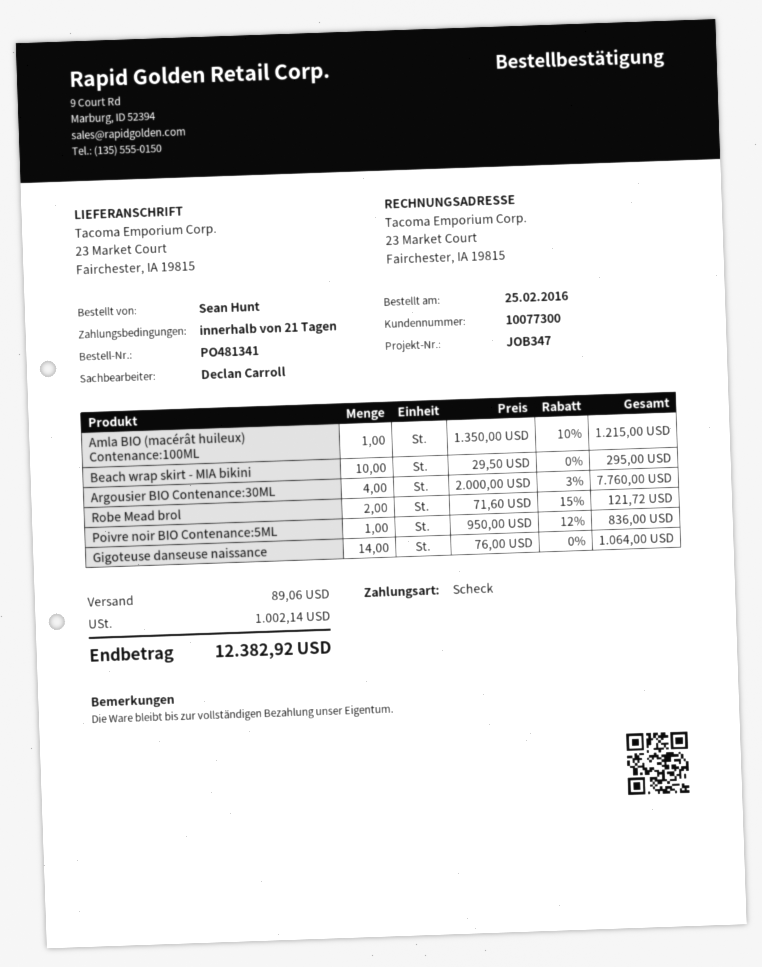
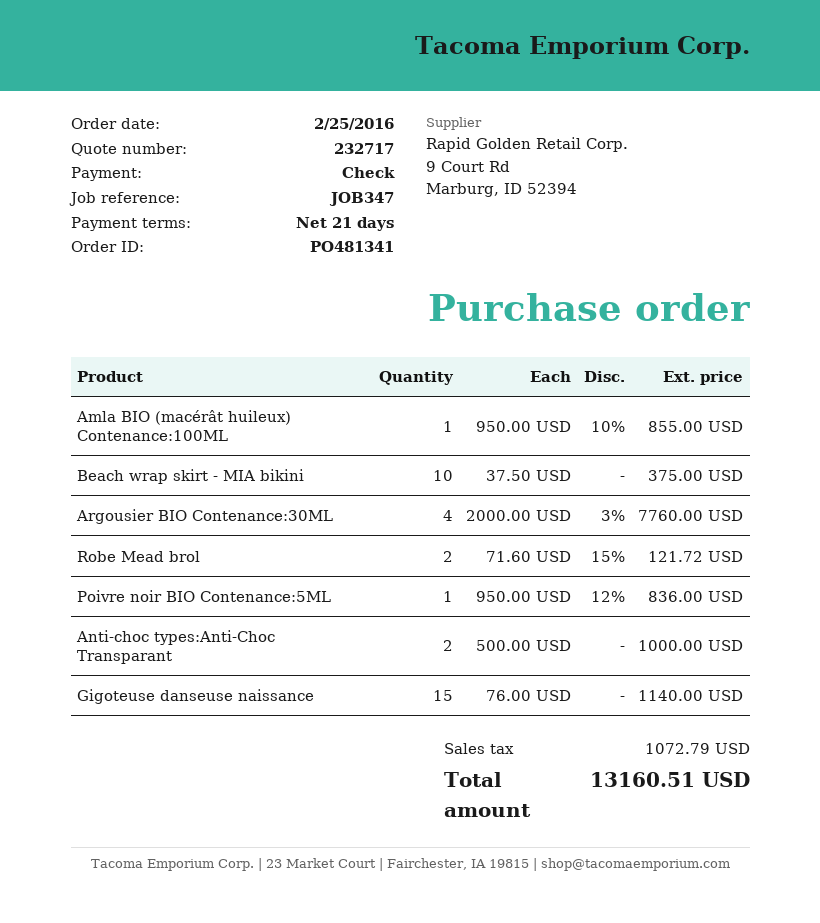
Amla BIO (macérât huileux) Contenance:100ML: 1 x 1350.00 - 10% = 1215.00 -> 1 x 950.00 - 10% = 855.00
Beach wrap skirt - MIA bikini: 10 x 29.50 = 295.00 -> 10 x 37.50 = 375.00
Gigoteuse danseuse naissance: 14 x 76.00 = 1064.00 -> 15 x 76.00 = 1140.00
Anti-choc types:Anti-Choc Transparant: none -> 2 x 500.00 = 1000.00
shipping: 89.06 -> none
tax: 1002.14 -> 1072.79
total: 12382.92 -> 13160.51

